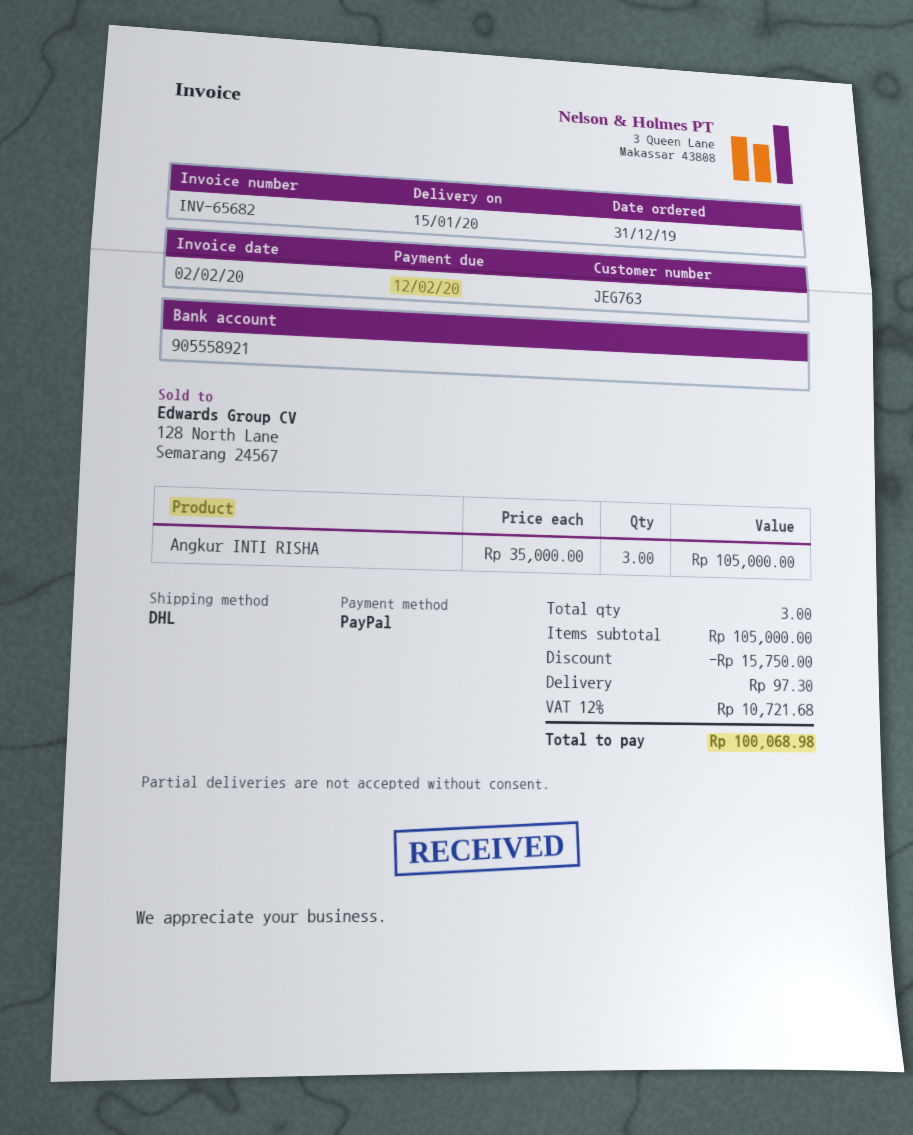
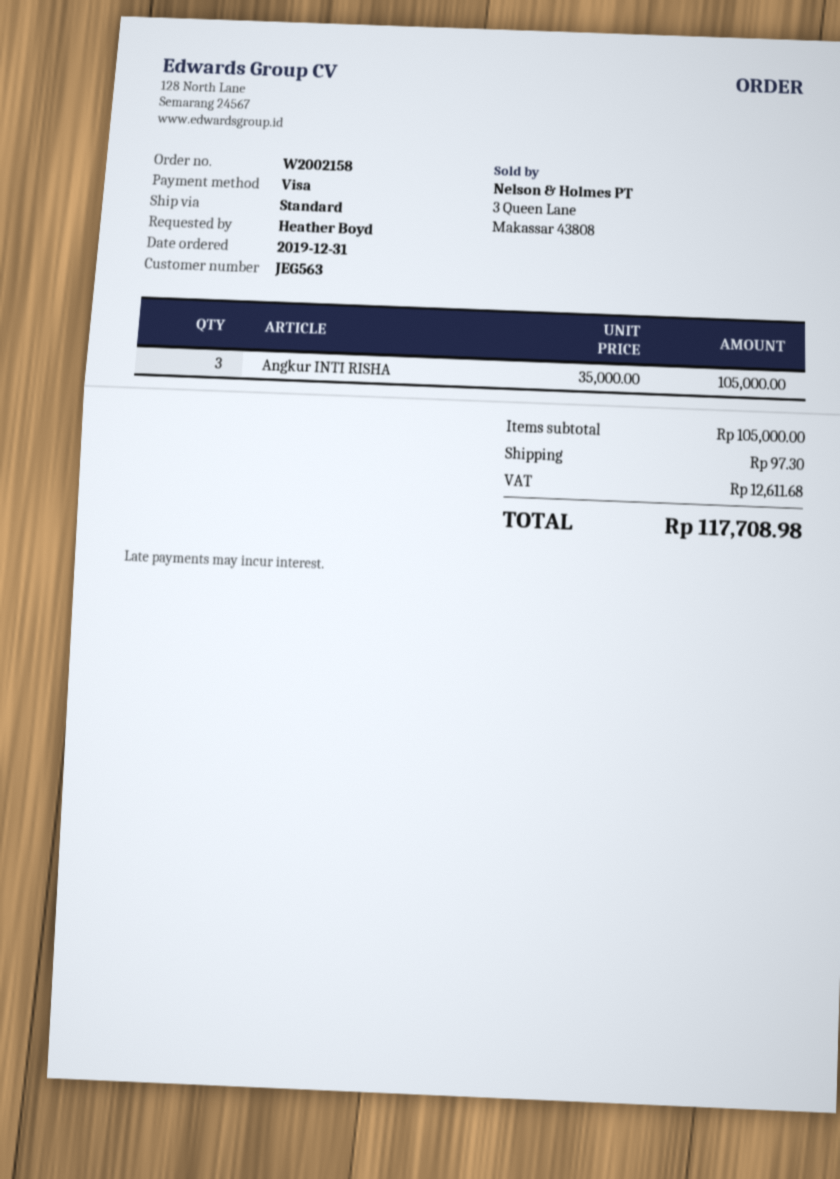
customer number: JEG763 -> JEG563
payment method: PayPal -> Visa
shipping method: DHL -> standard
discount: 15750.00 -> none
tax: 10721.68 -> 12611.68
total: 100068.98 -> 117708.98

